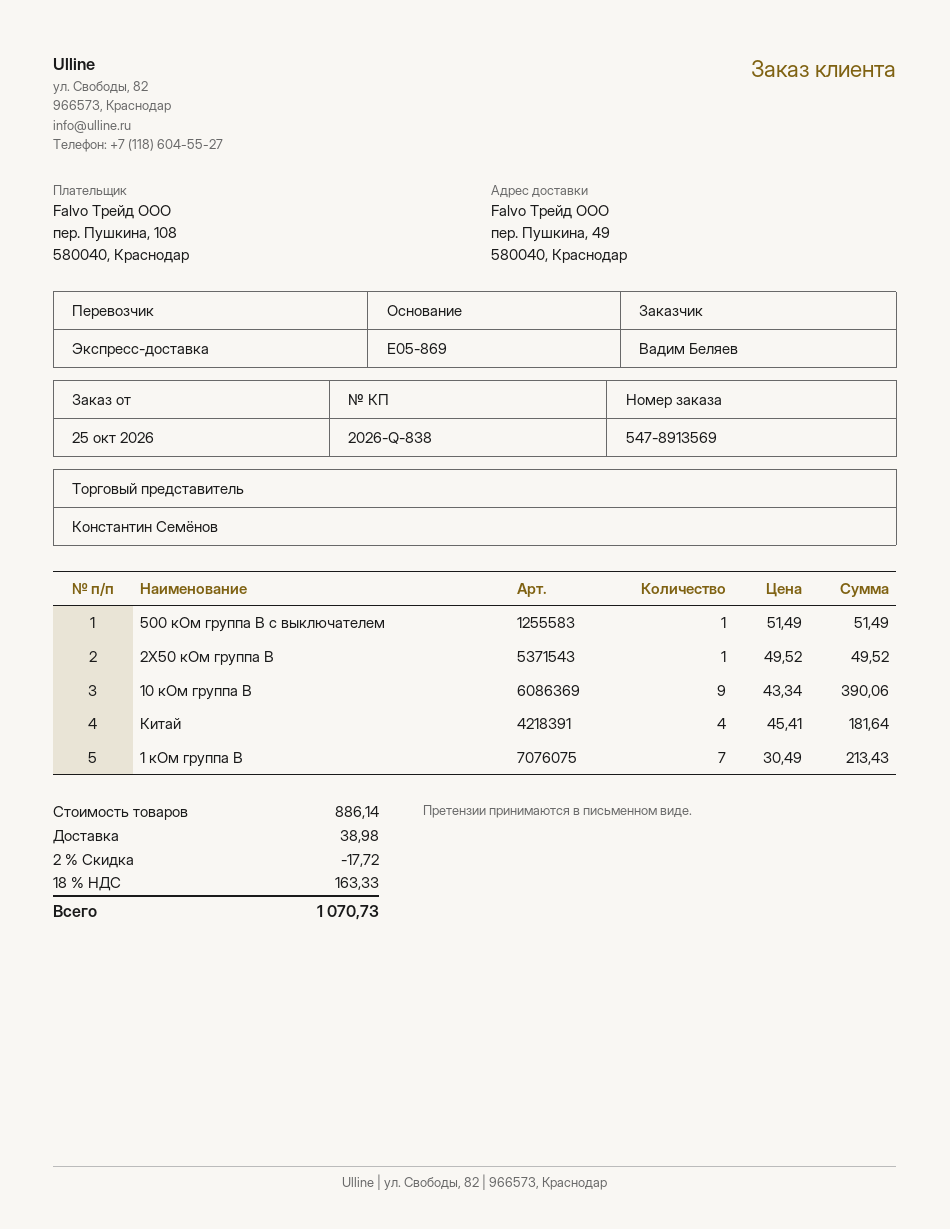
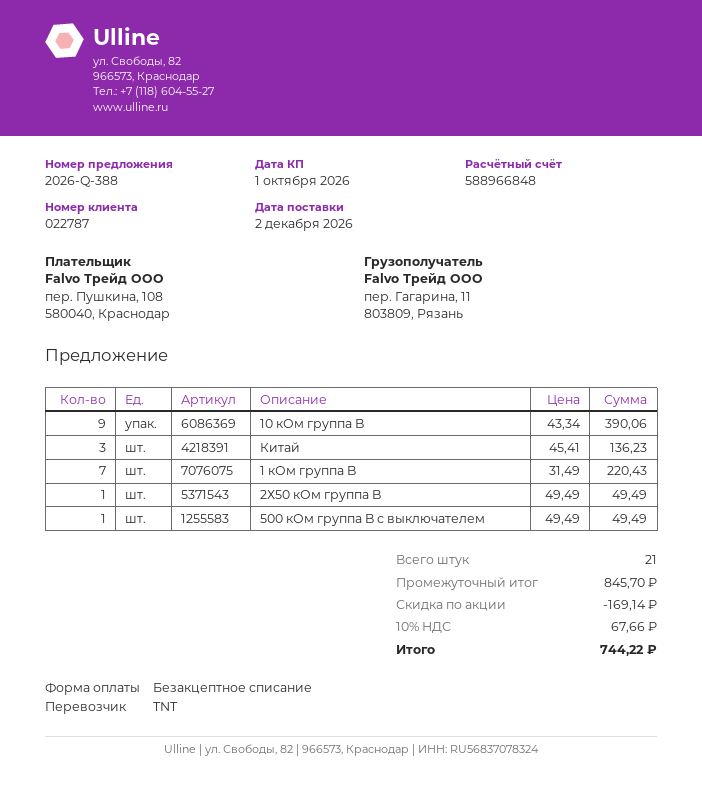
quote number: 2026-Q-838 -> 2026-Q-388
shipping method: express -> TNT
ship to: пер. Пушкина, 49, 580040, Краснодар -> пер. Гагарина, 11, 803809, Рязань
500 кОм группа B с выключателем: 1 x 51.49 = 51.49 -> 1 x 49.49 = 49.49
2Х50 кОм группа B: 1 x 49.52 = 49.52 -> 1 x 49.49 = 49.49
Китай: 4 x 45.41 = 181.64 -> 3 x 45.41 = 136.23
1 кОм группа B: 7 x 30.49 = 213.43 -> 7 x 31.49 = 220.43
subtotal: 886.14 -> 845.70
discount: 17.72 -> 169.14
shipping: 38.98 -> none
tax: 18% = 163.33 -> 10% = 67.66
total: 1070.73 -> 744.22

